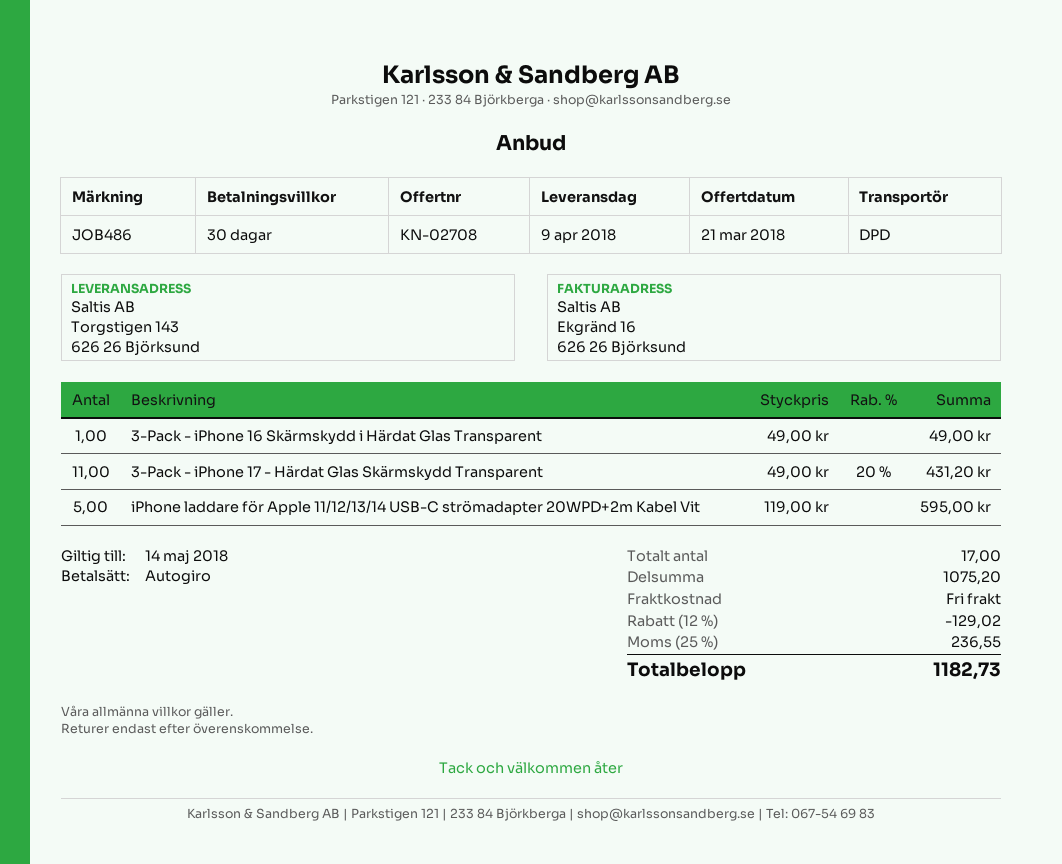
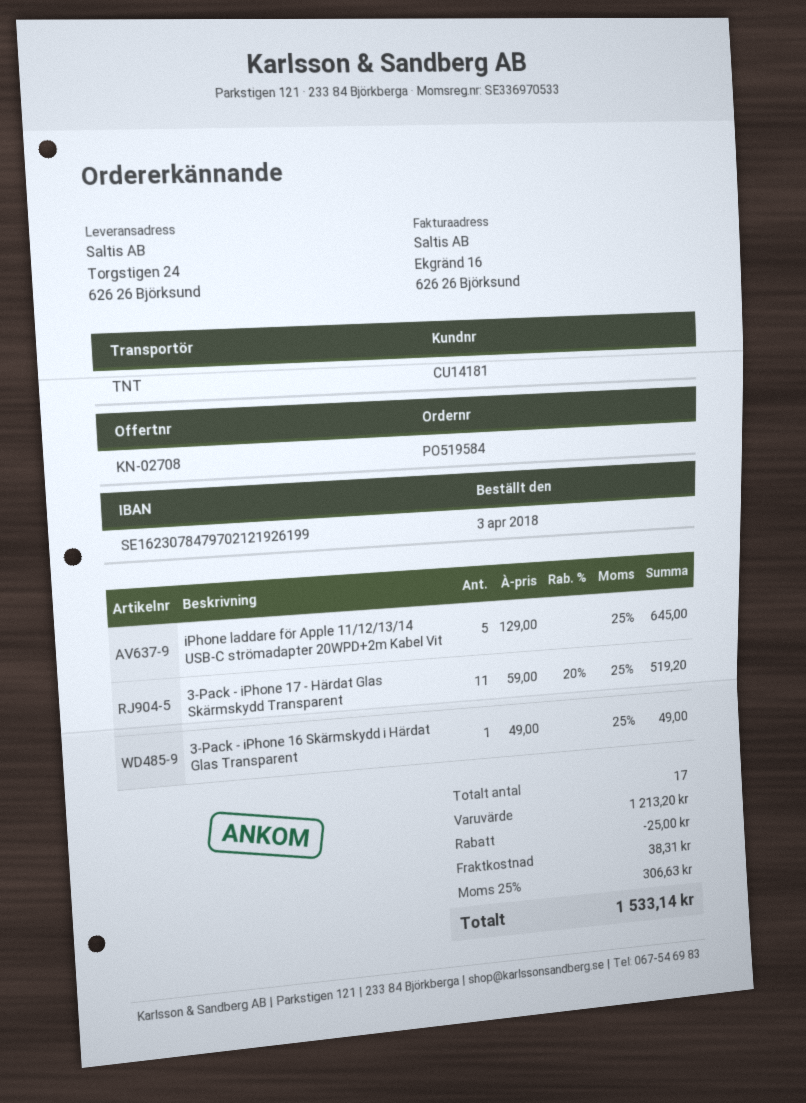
shipping method: DPD -> TNT
ship to: Torgstigen 143, 626 26 Björksund -> Torgstigen 24, 626 26 Björksund
3-Pack - iPhone 17 - Härdat Glas Skärmskydd Transparent: 11 x 49.00 - 20% = 431.20 -> 11 x 59.00 - 20% = 519.20
iPhone laddare för Apple 11/12/13/14 USB-C strömadapter 20WPD+2m Kabel Vit: 5 x 119.00 = 595.00 -> 5 x 129.00 = 645.00
subtotal: 1075.20 -> 1213.20
discount: 129.02 -> 25.00
shipping: 0.00 -> 38.31
tax: 25% = 236.55 -> 25% = 306.63
total: 1182.73 -> 1533.14

